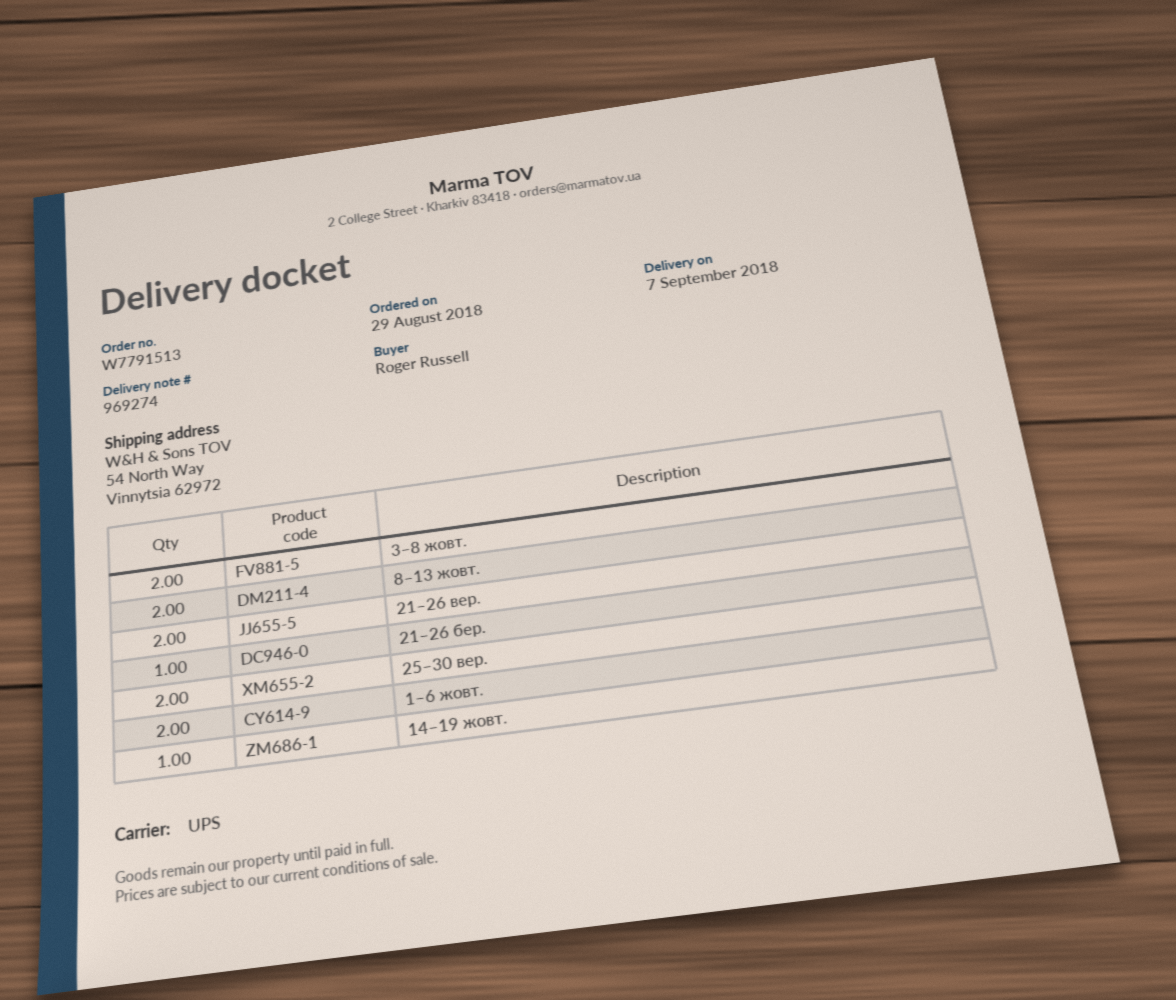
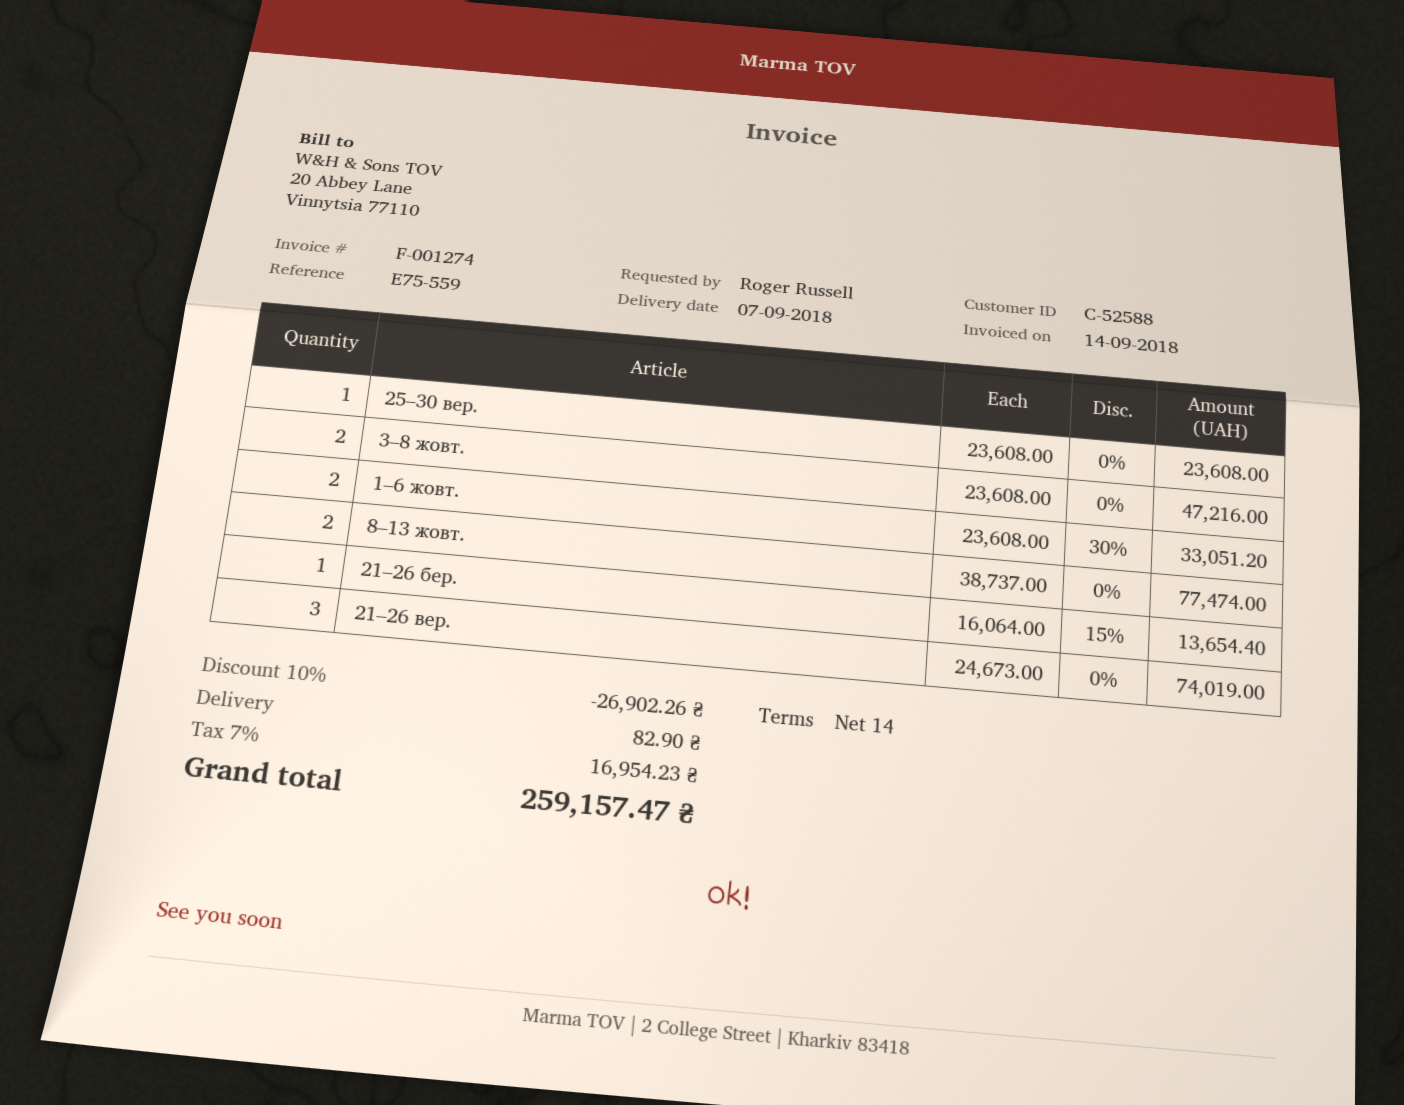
21–26 вер.: 2 -> 3
25–30 вер.: 2 -> 1
14–19 жовт.: 1 -> none

